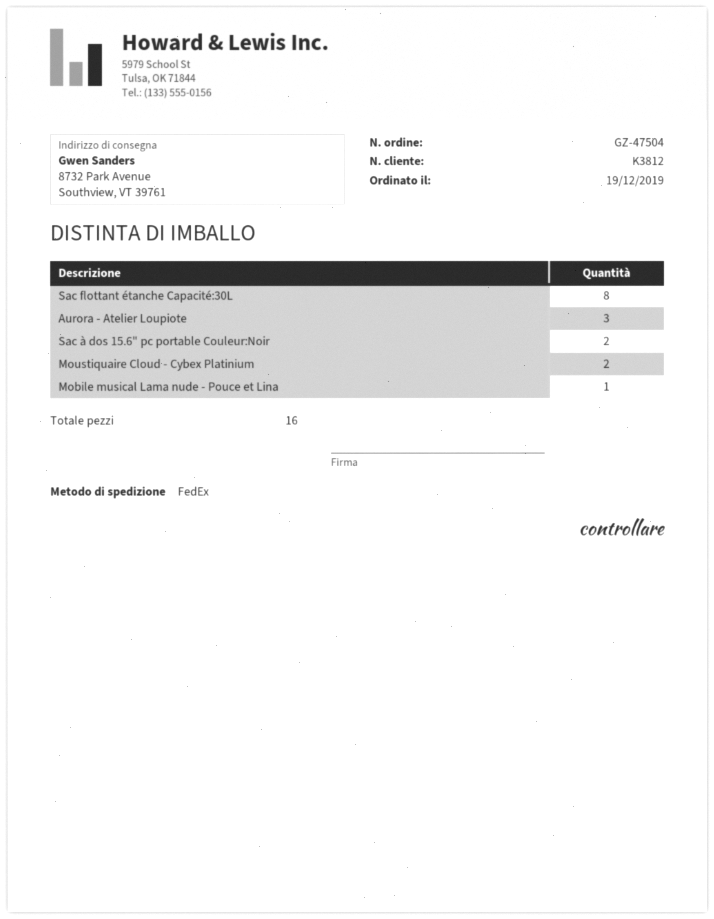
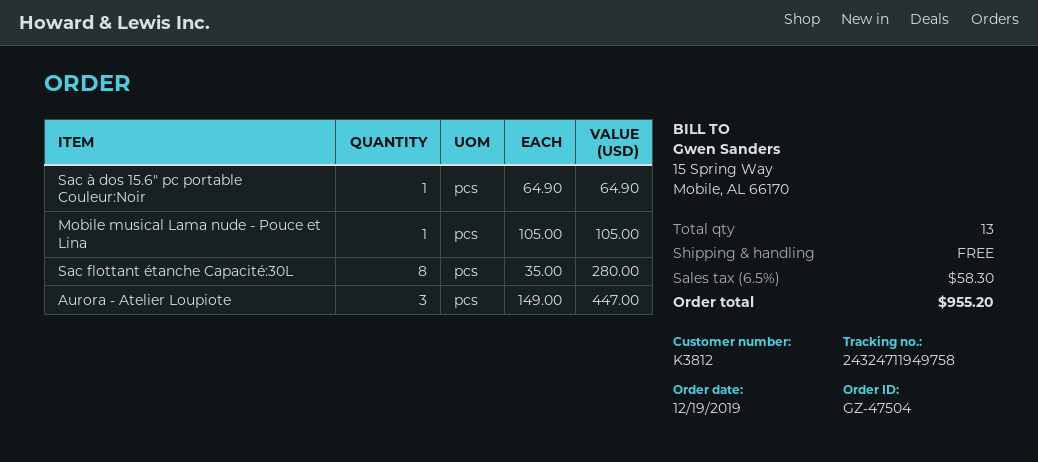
Sac à dos 15.6" pc portable Couleur:Noir: 2 -> 1
Moustiquaire Cloud - Cybex Platinium: 2 -> none
total quantity: 16 -> 13

